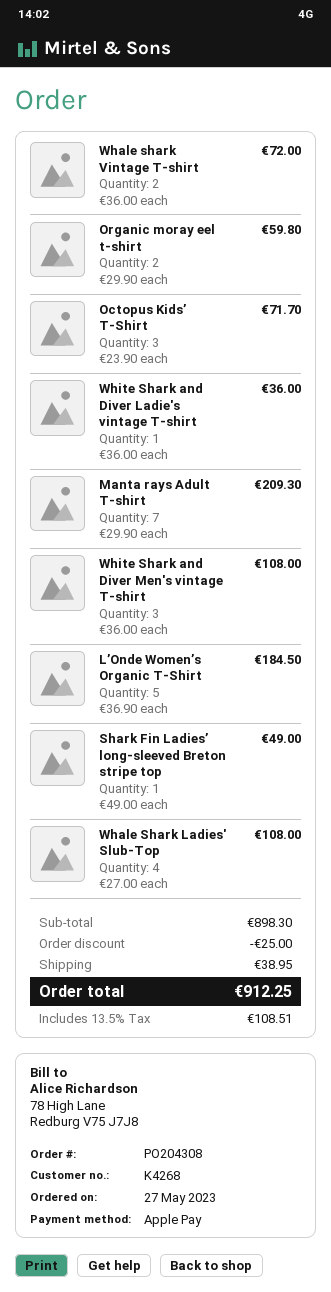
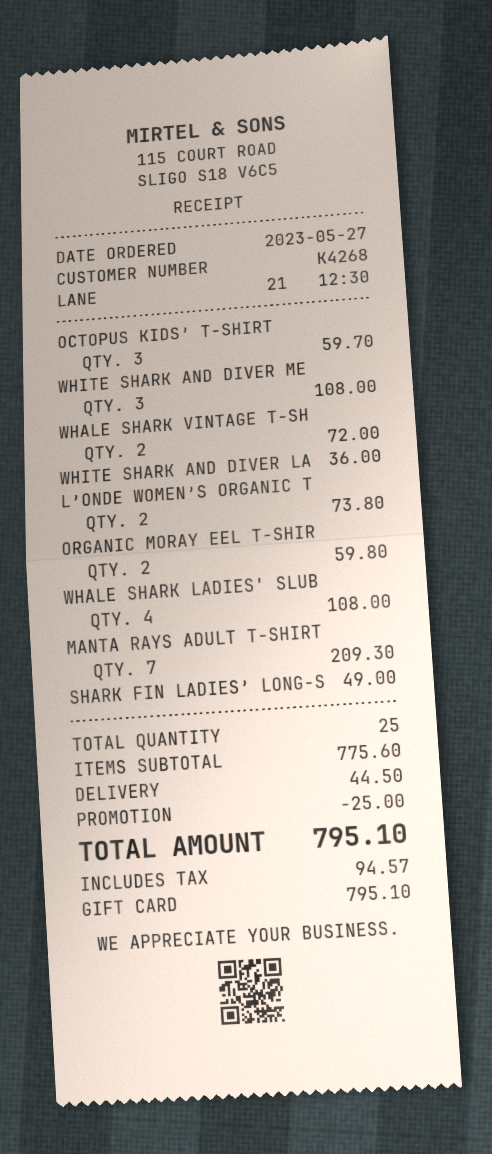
payment method: Apple Pay -> gift card
Octopus Kids’ T-Shirt: 3 for 71.70 -> 3 for 59.70
L’Onde Women’s Organic T-Shirt: 5 for 184.50 -> 2 for 73.80
subtotal: 898.30 -> 775.60
shipping: 38.95 -> 44.50
tax: 108.51 -> 94.57
total: 912.25 -> 795.10

